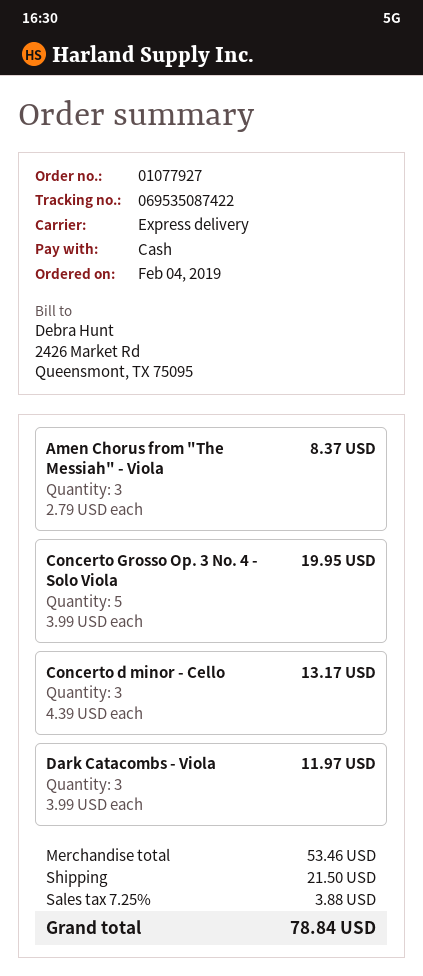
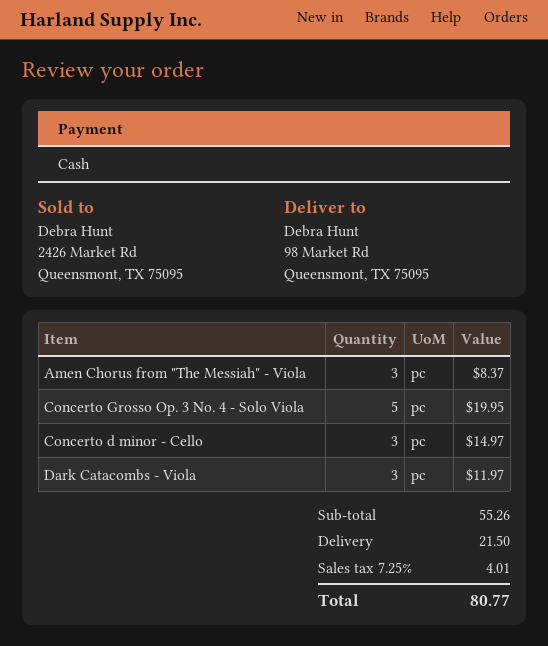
Concerto d minor - Cello: 3 for 13.17 -> 3 for 14.97
subtotal: 53.46 -> 55.26
tax: 7.25% = 3.88 -> 7.25% = 4.01
total: 78.84 -> 80.77

